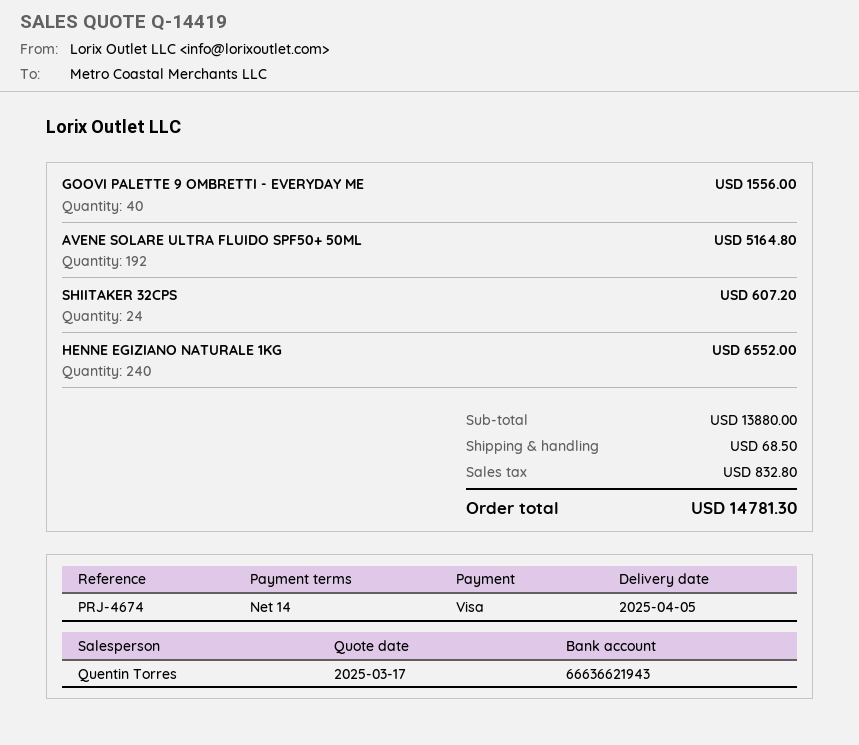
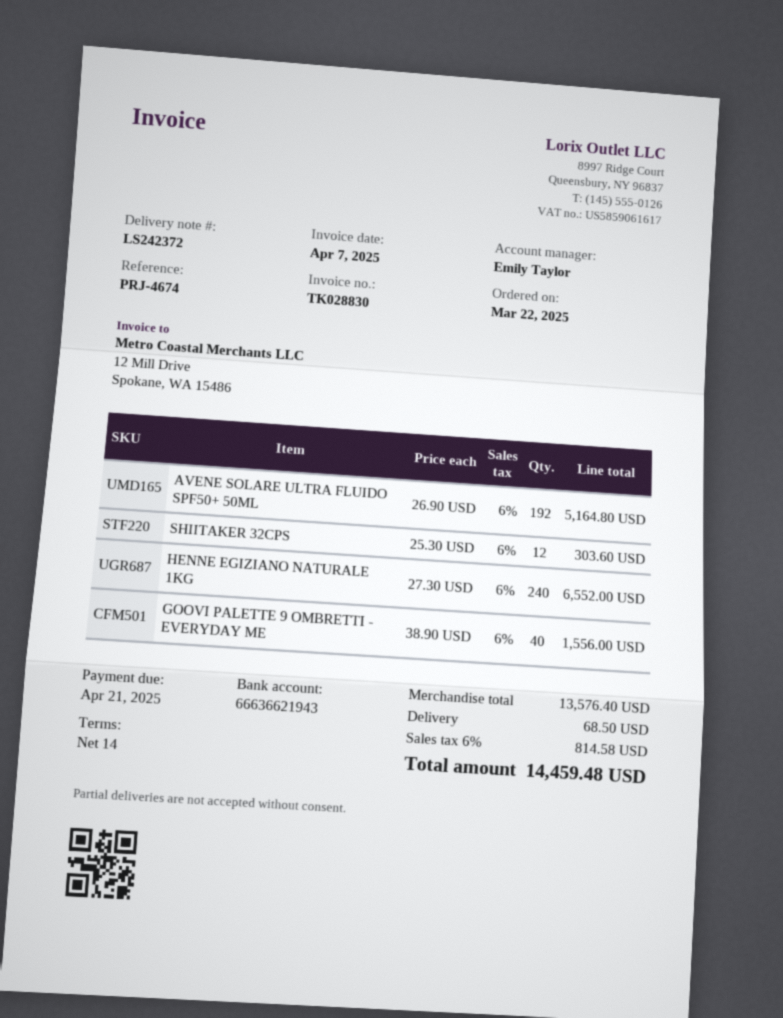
sales rep: Quentin Torres -> Emily Taylor
SHIITAKER 32CPS: 24 for 607.20 -> 12 for 303.60
subtotal: 13880.00 -> 13576.40
tax: 832.80 -> 814.58
total: 14781.30 -> 14459.48

